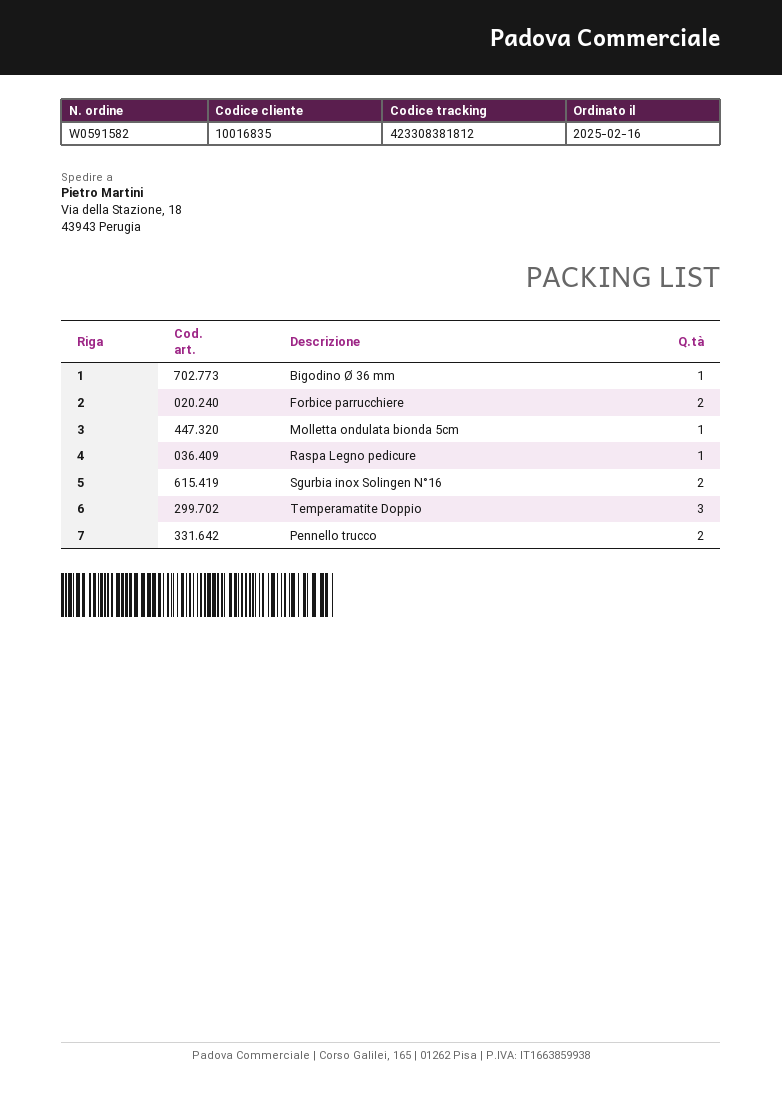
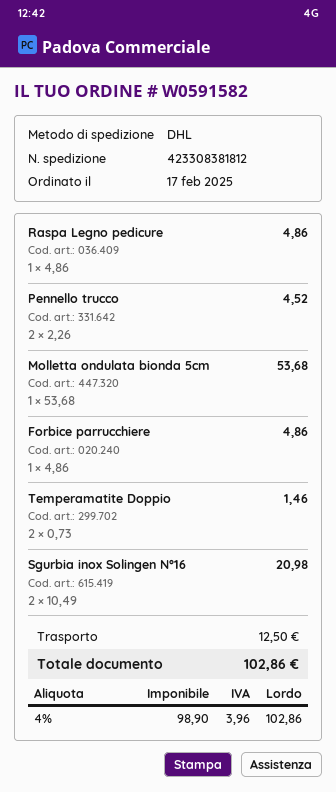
order date: 2025-02-16 -> 2025-02-17
Bigodino Ø 36 mm: 1 -> none
Forbice parrucchiere: 2 -> 1
Temperamatite Doppio: 3 -> 2

